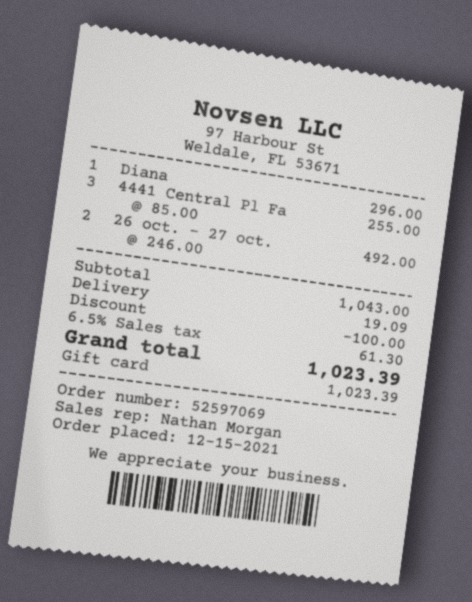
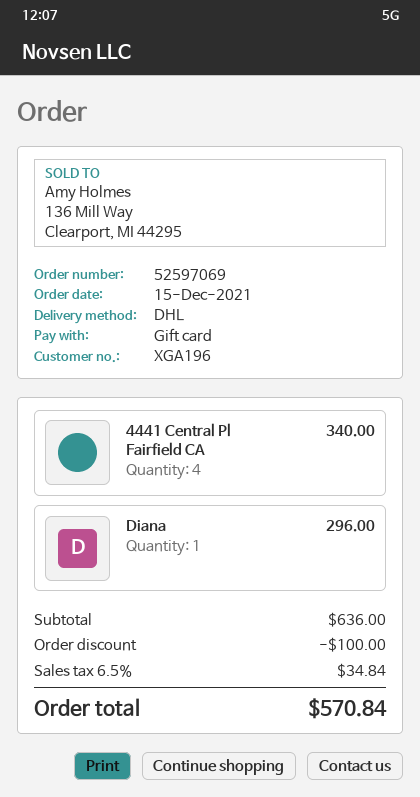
4441 Central Pl Fa: 3 for 255.00 -> 4 for 340.00
26 oct. - 27 oct.: 2 for 492.00 -> none
subtotal: 1043.00 -> 636.00
shipping: 19.09 -> none
tax: 6.5% = 61.30 -> 6.5% = 34.84
total: 1023.39 -> 570.84

